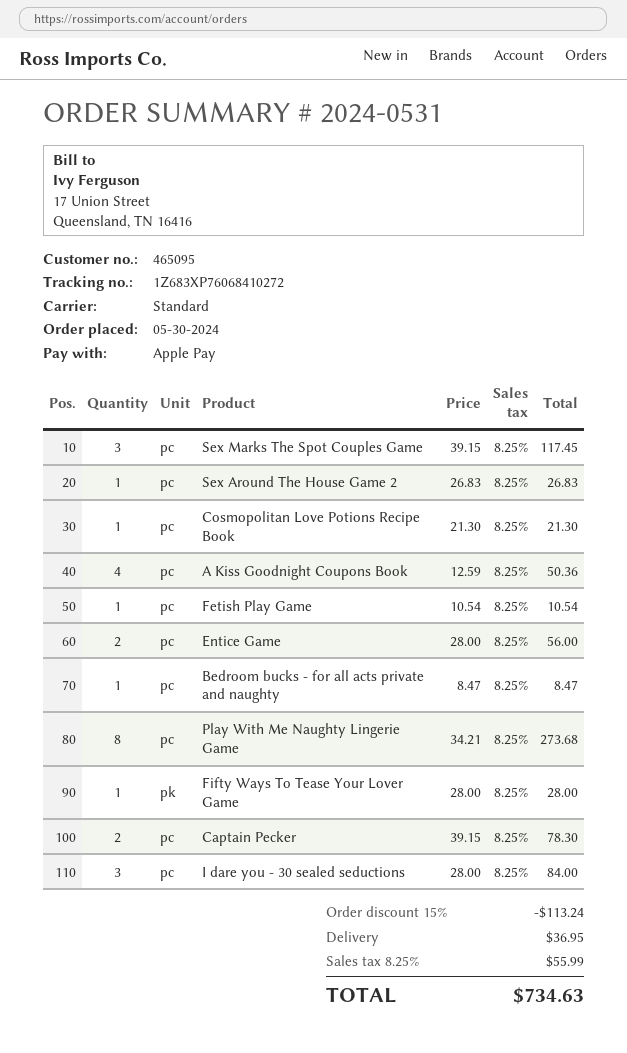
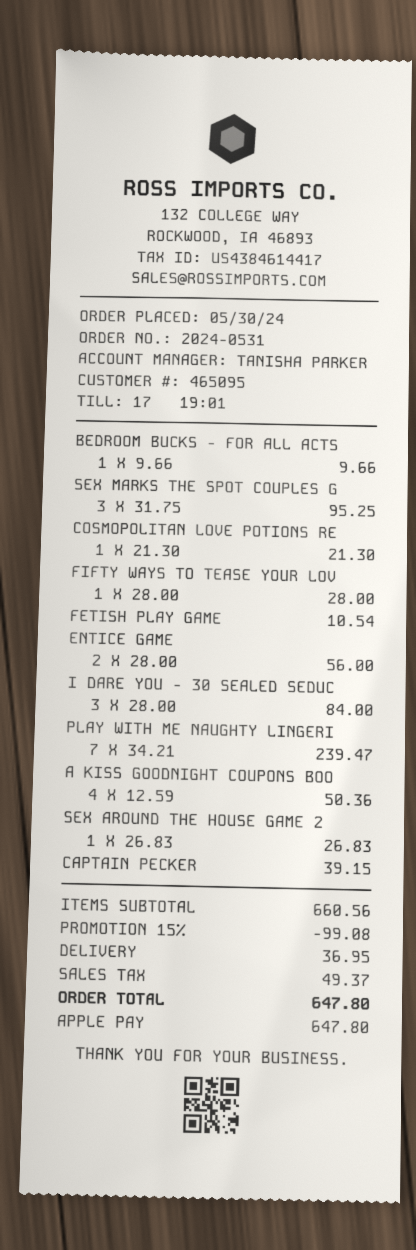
Sex Marks The Spot Couples Game: 3 x 39.15 = 117.45 -> 3 x 31.75 = 95.25
Bedroom bucks - for all acts private and naughty: 1 x 8.47 = 8.47 -> 1 x 9.66 = 9.66
Play With Me Naughty Lingerie Game: 8 x 34.21 = 273.68 -> 7 x 34.21 = 239.47
Captain Pecker: 2 x 39.15 = 78.30 -> 1 x 39.15 = 39.15
discount: 15% = 113.24 -> 15% = 99.08
tax: 55.99 -> 49.37
total: 734.63 -> 647.80

